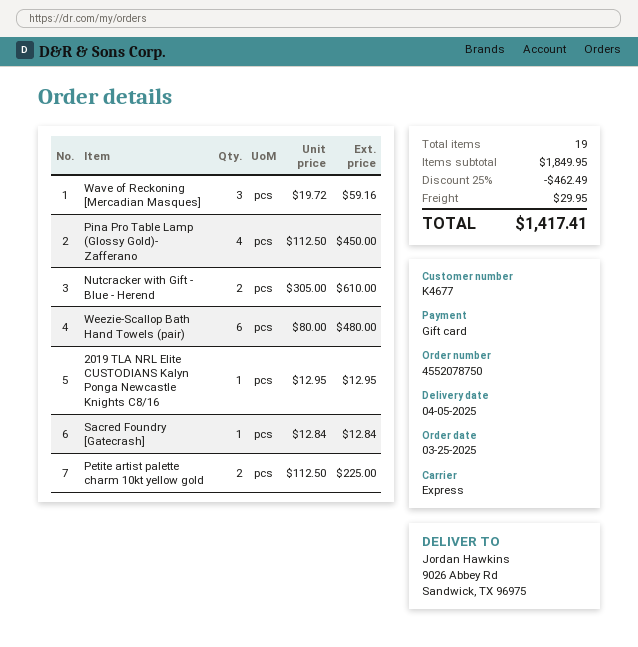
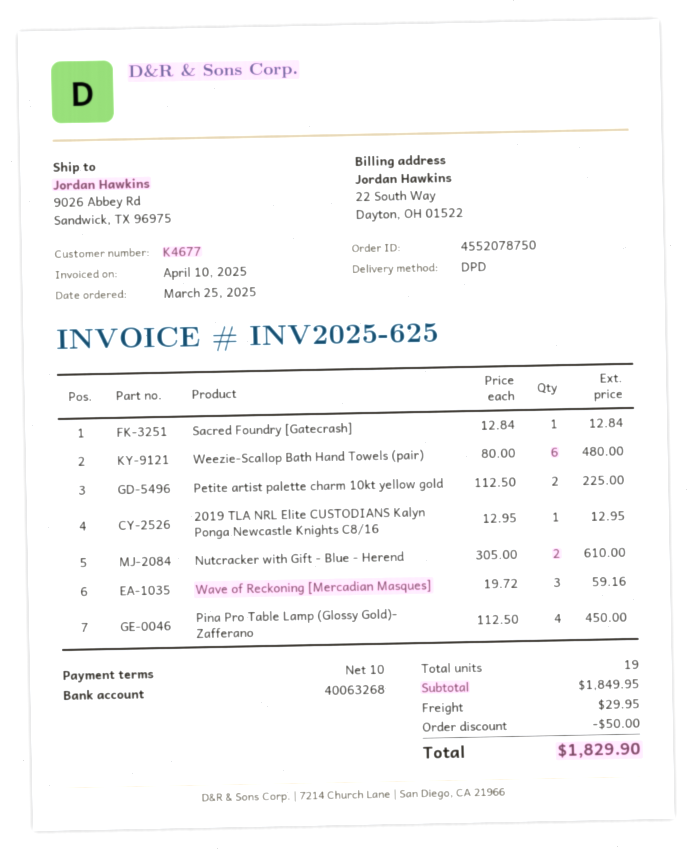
shipping method: express -> DPD
discount: 462.49 -> 50.00
total: 1417.41 -> 1829.90

